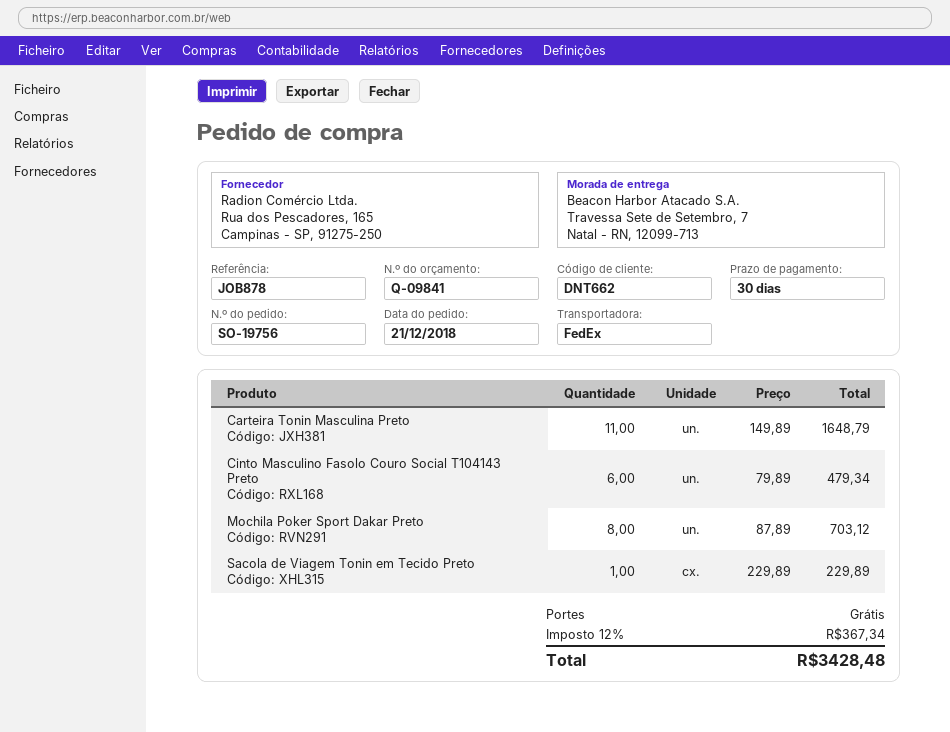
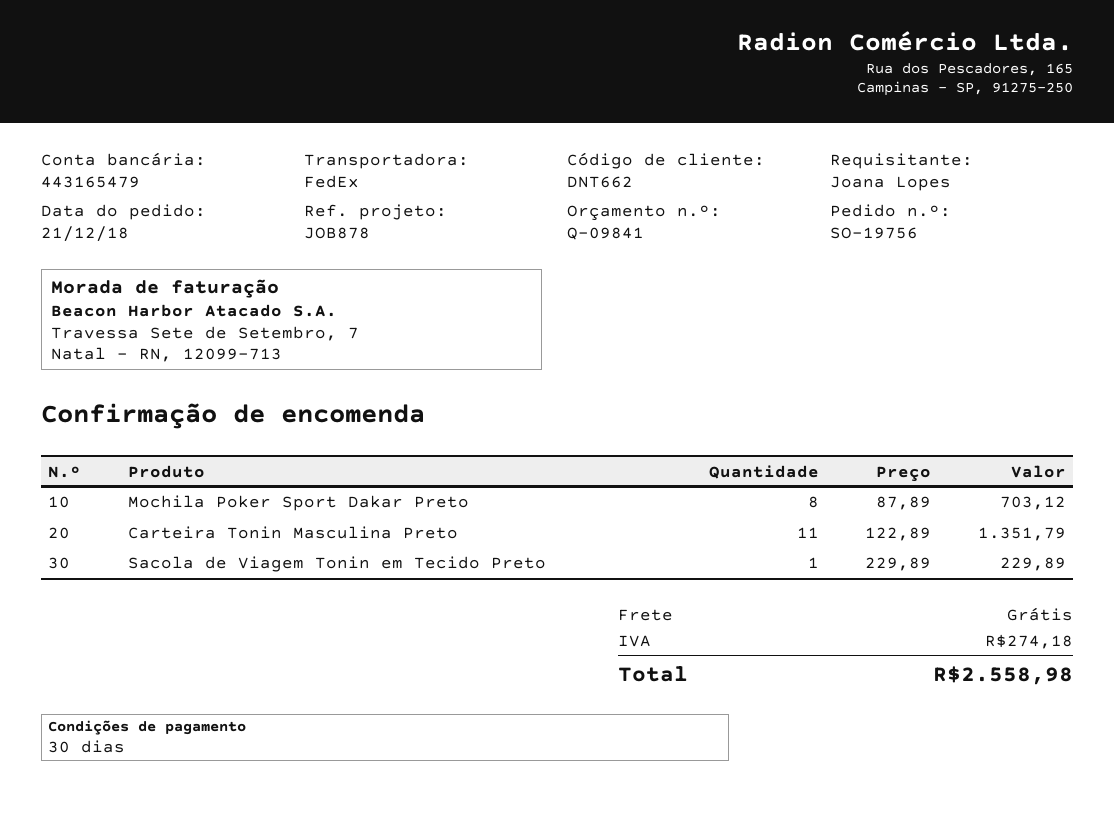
Carteira Tonin Masculina Preto: 11 x 149.89 = 1648.79 -> 11 x 122.89 = 1351.79
Cinto Masculino Fasolo Couro Social T104143 Preto: 6 x 79.89 = 479.34 -> none
tax: 367.34 -> 274.18
total: 3428.48 -> 2558.98

